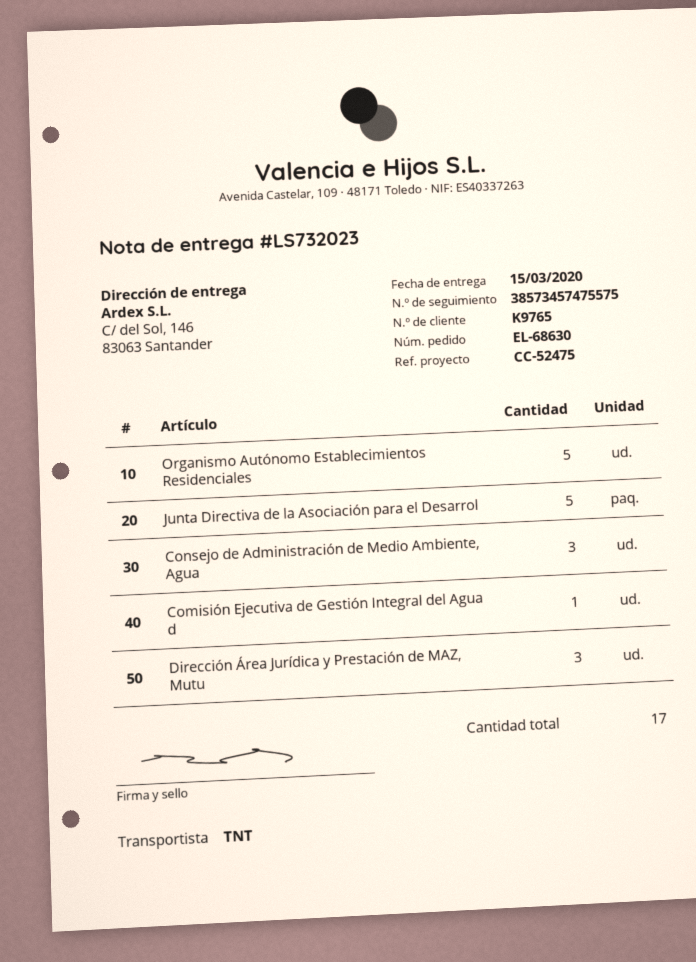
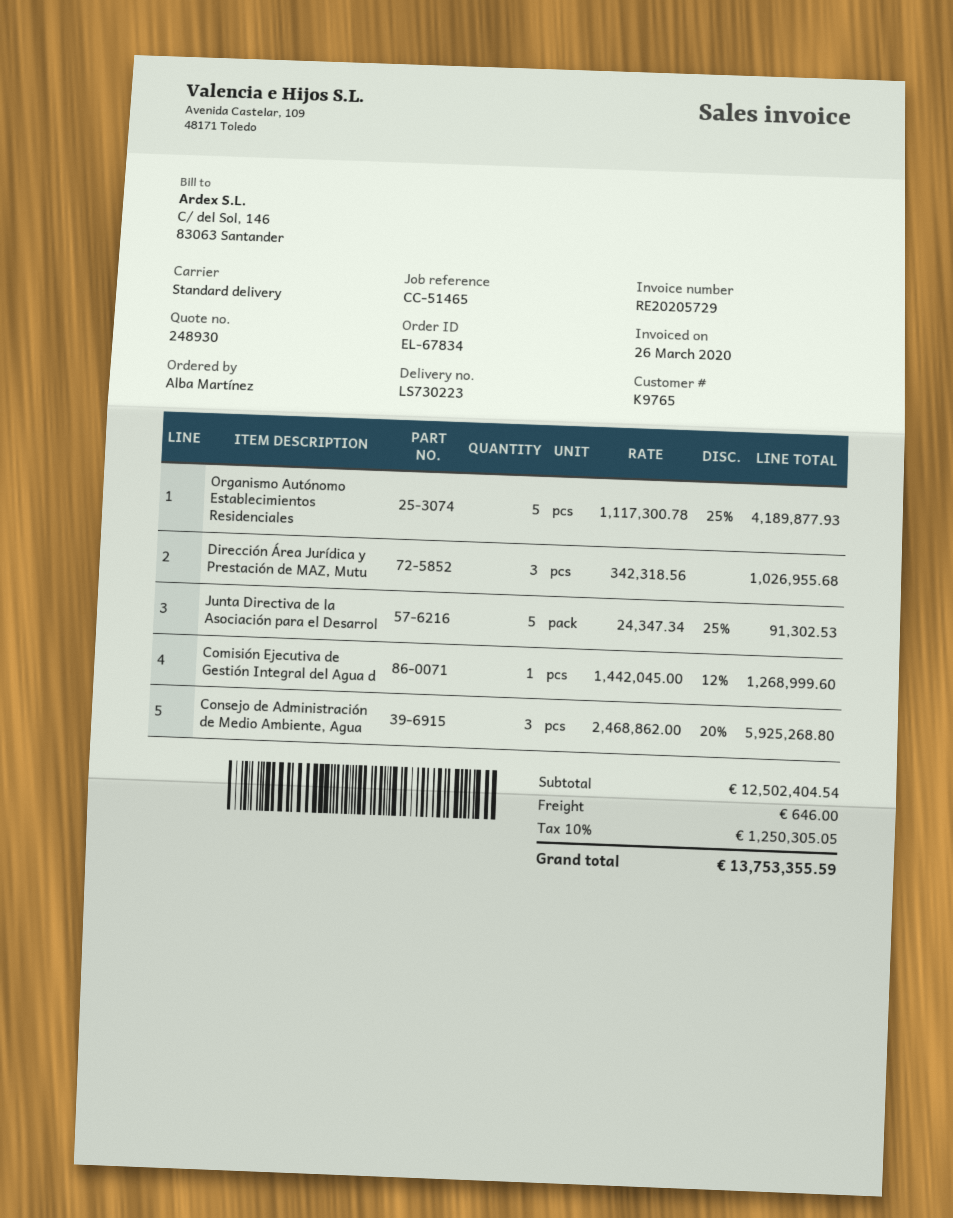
order number: EL-68630 -> EL-67834
delivery note number: LS732023 -> LS730223
reference: CC-52475 -> CC-51465
shipping method: TNT -> standard

